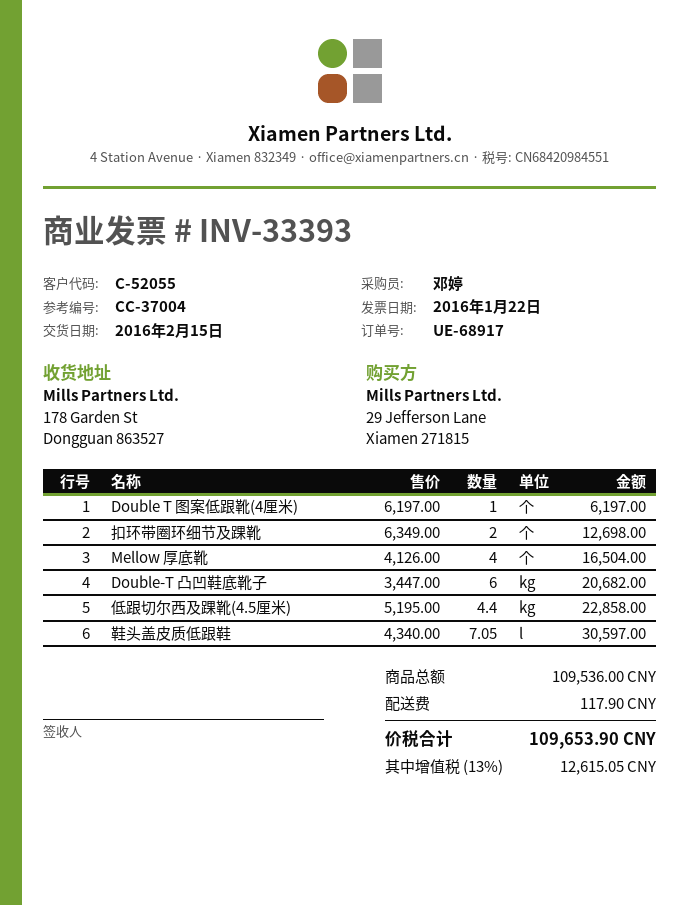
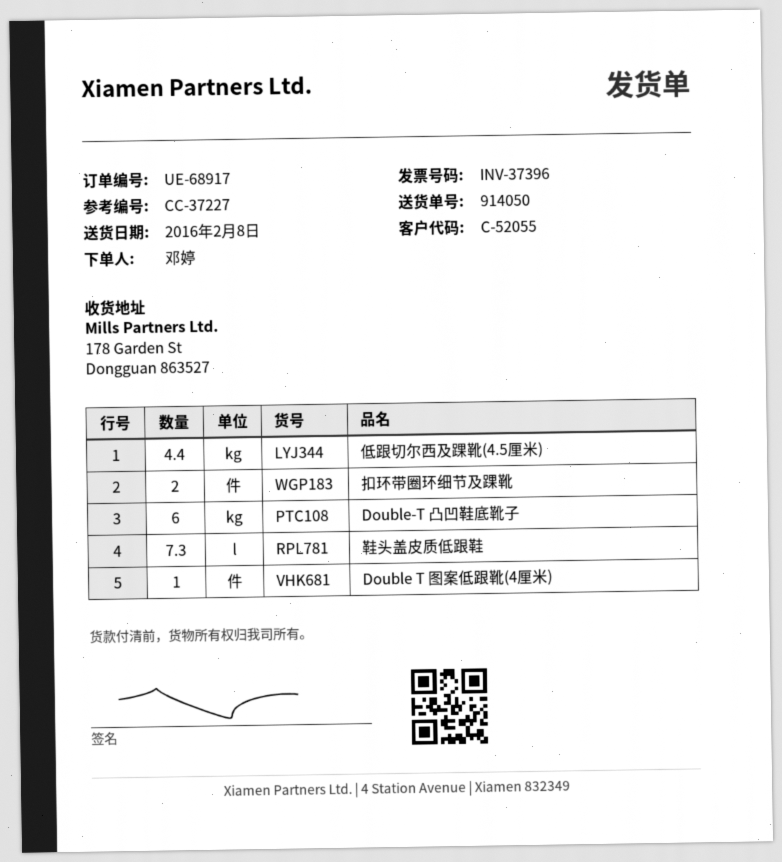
delivery date: 2016-02-15 -> 2016-02-08
invoice number: INV-33393 -> INV-37396
reference: CC-37004 -> CC-37227
Mellow 厚底靴: 4 -> none
鞋头盖皮质低跟鞋: 7.05 -> 7.3

